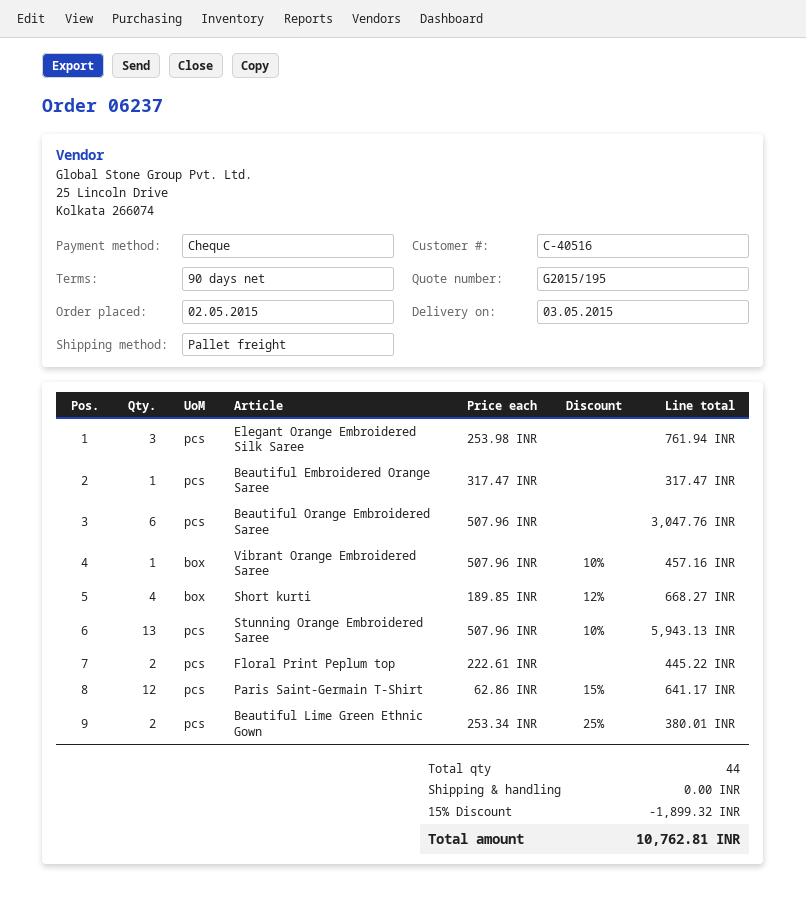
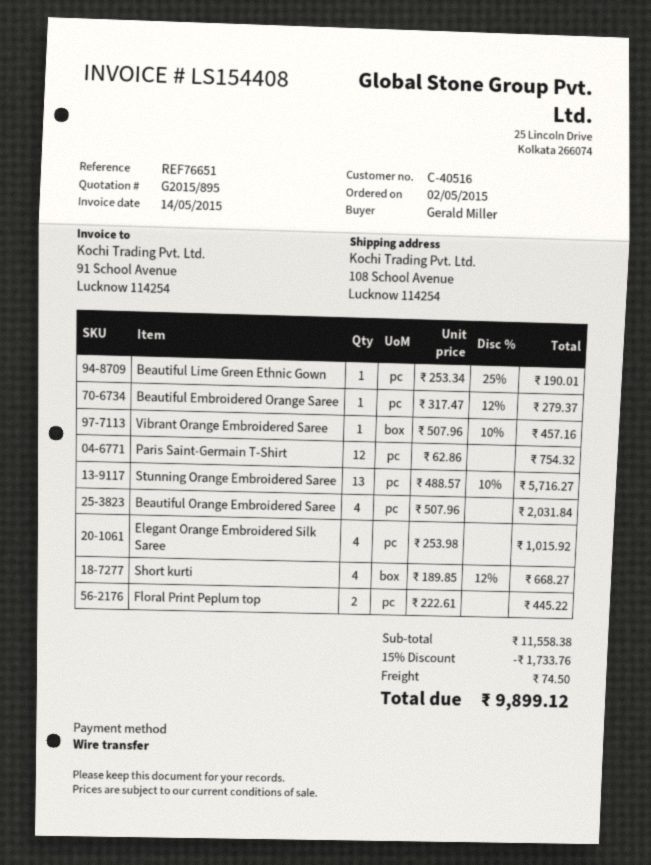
quote number: G2015/195 -> G2015/895
payment method: cheque -> bank transfer
Elegant Orange Embroidered Silk Saree: 3 x 253.98 = 761.94 -> 4 x 253.98 = 1015.92
Beautiful Embroidered Orange Saree: 1 x 317.47 = 317.47 -> 1 x 317.47 - 12% = 279.37
Beautiful Orange Embroidered Saree: 6 x 507.96 = 3047.76 -> 4 x 507.96 = 2031.84
Stunning Orange Embroidered Saree: 13 x 507.96 - 10% = 5943.13 -> 13 x 488.57 - 10% = 5716.27
Paris Saint-Germain T-Shirt: 12 x 62.86 - 15% = 641.17 -> 12 x 62.86 = 754.32
Beautiful Lime Green Ethnic Gown: 2 x 253.34 - 25% = 380.01 -> 1 x 253.34 - 25% = 190.01
discount: 15% = 1899.32 -> 15% = 1733.76
shipping: 0.00 -> 74.50
total: 10762.81 -> 9899.12

